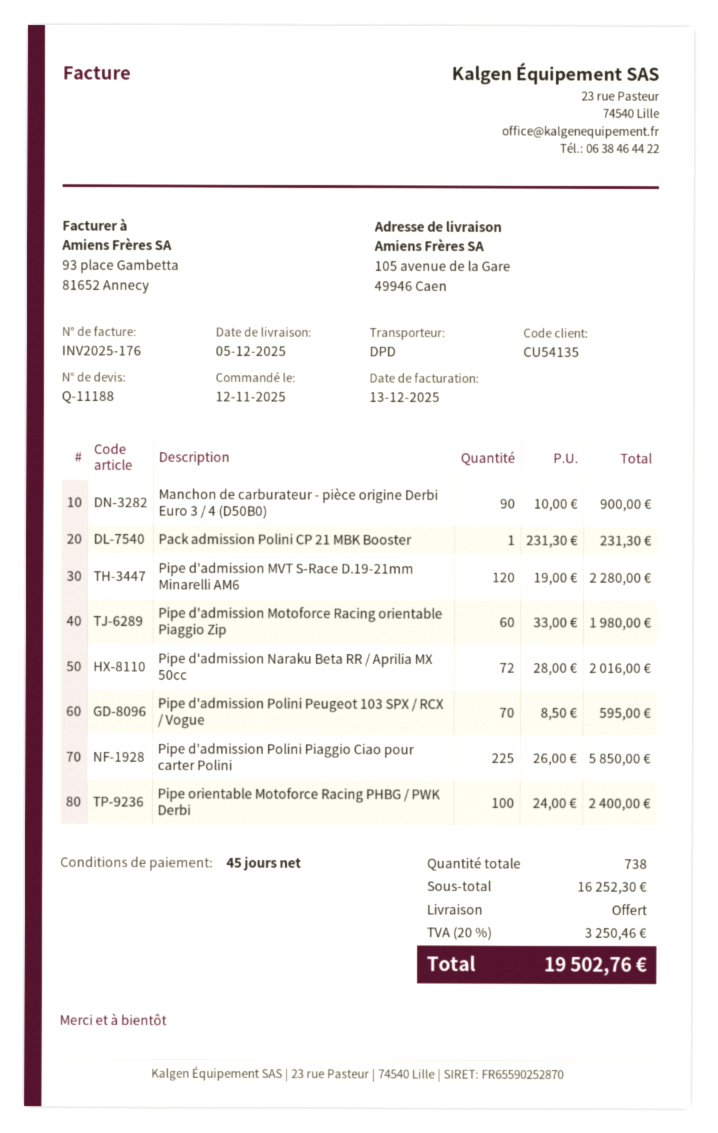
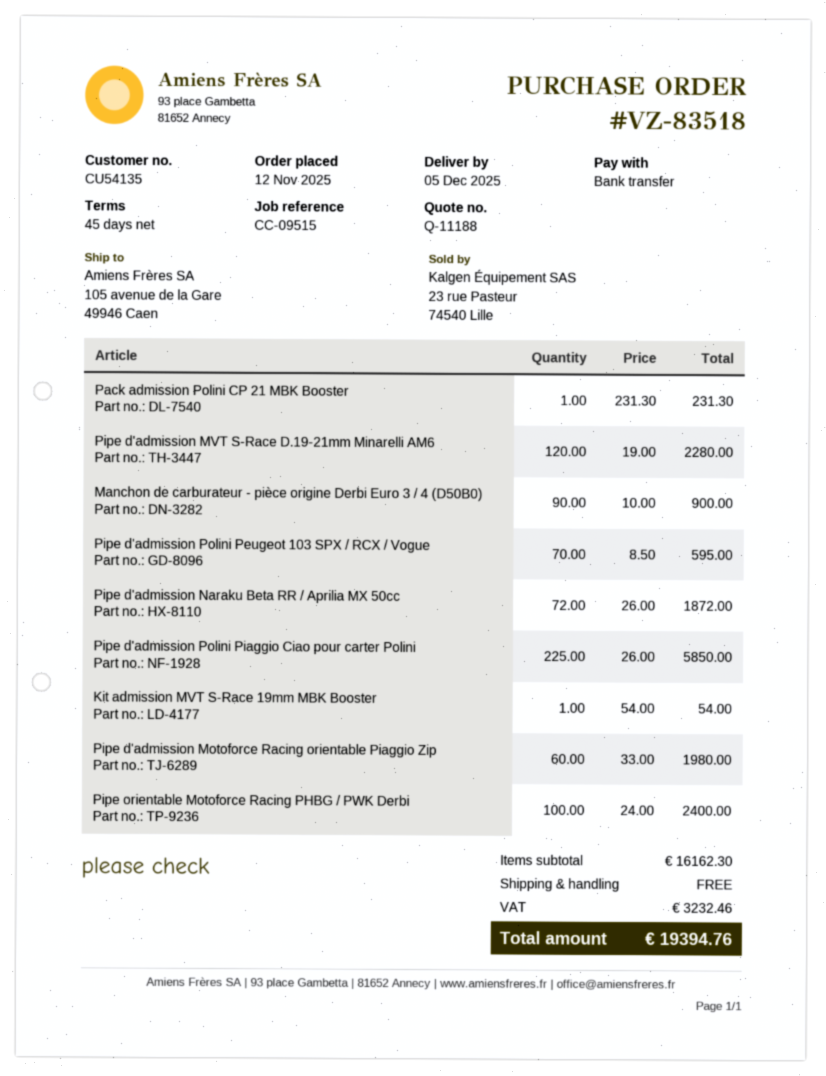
Pipe d'admission Naraku Beta RR / Aprilia MX 50cc: 72 x 28.00 = 2016.00 -> 72 x 26.00 = 1872.00
Kit admission MVT S-Race 19mm MBK Booster: none -> 1 x 54.00 = 54.00
subtotal: 16252.30 -> 16162.30
tax: 3250.46 -> 3232.46
total: 19502.76 -> 19394.76

